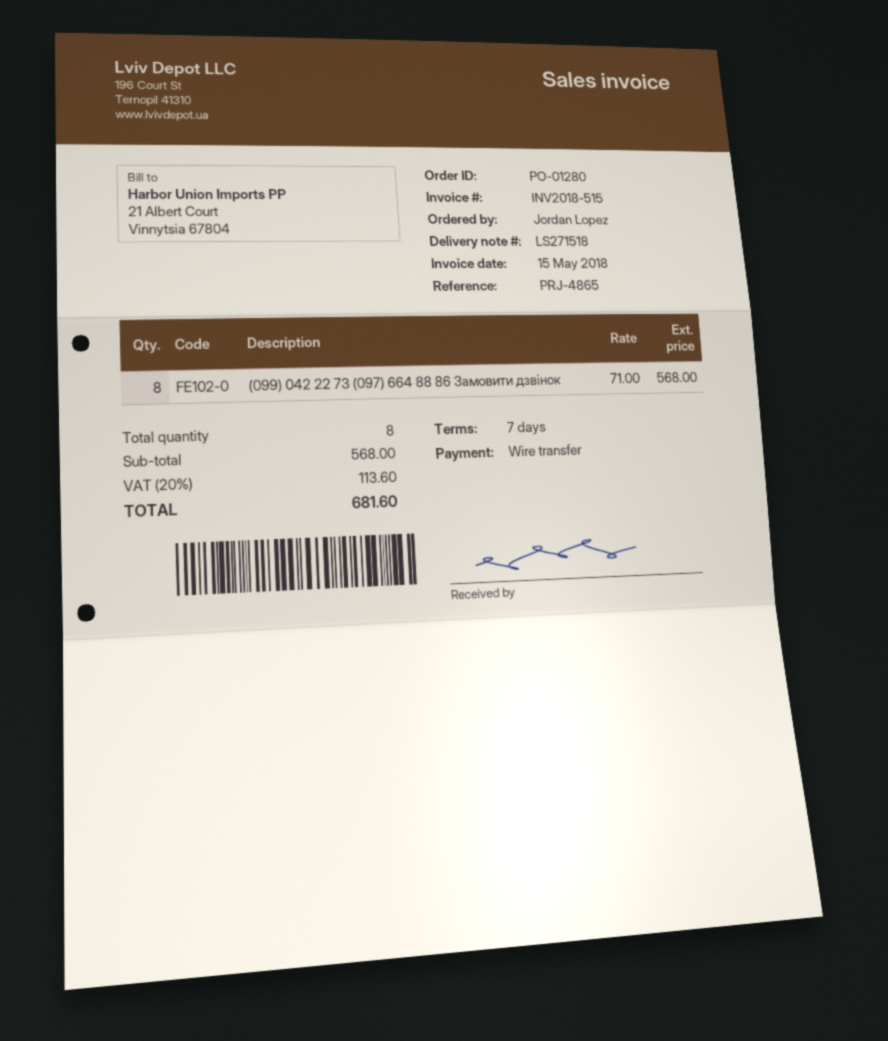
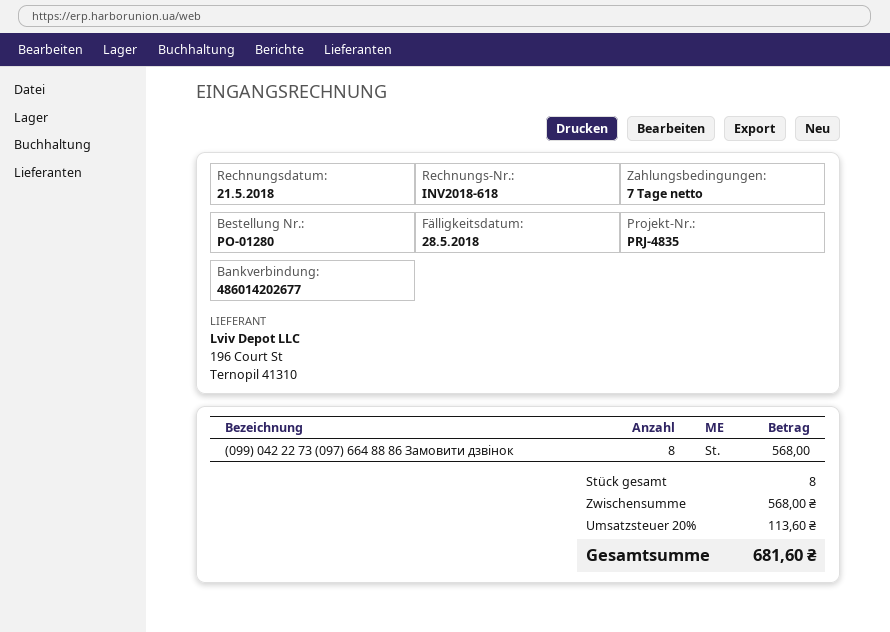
invoice number: INV2018-515 -> INV2018-618
invoice date: 2018-05-15 -> 2018-05-21
reference: PRJ-4865 -> PRJ-4835

